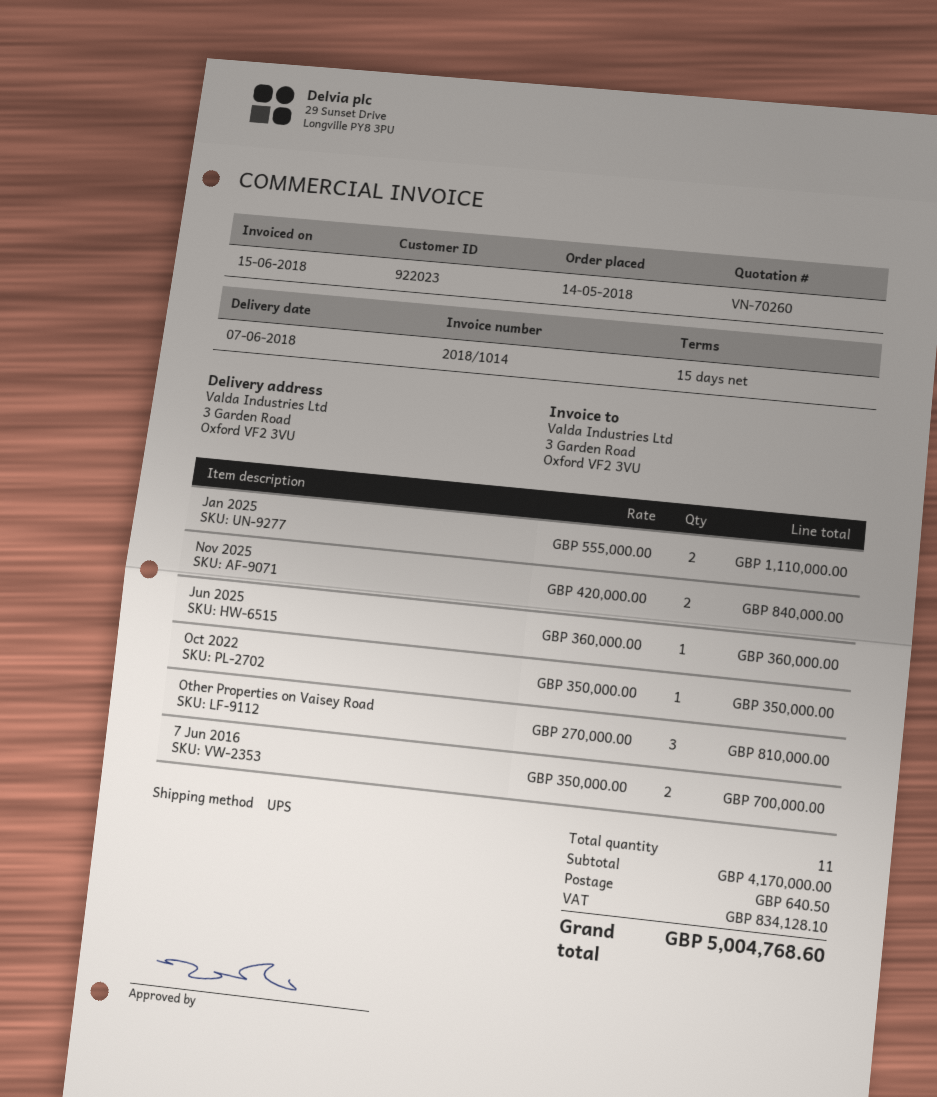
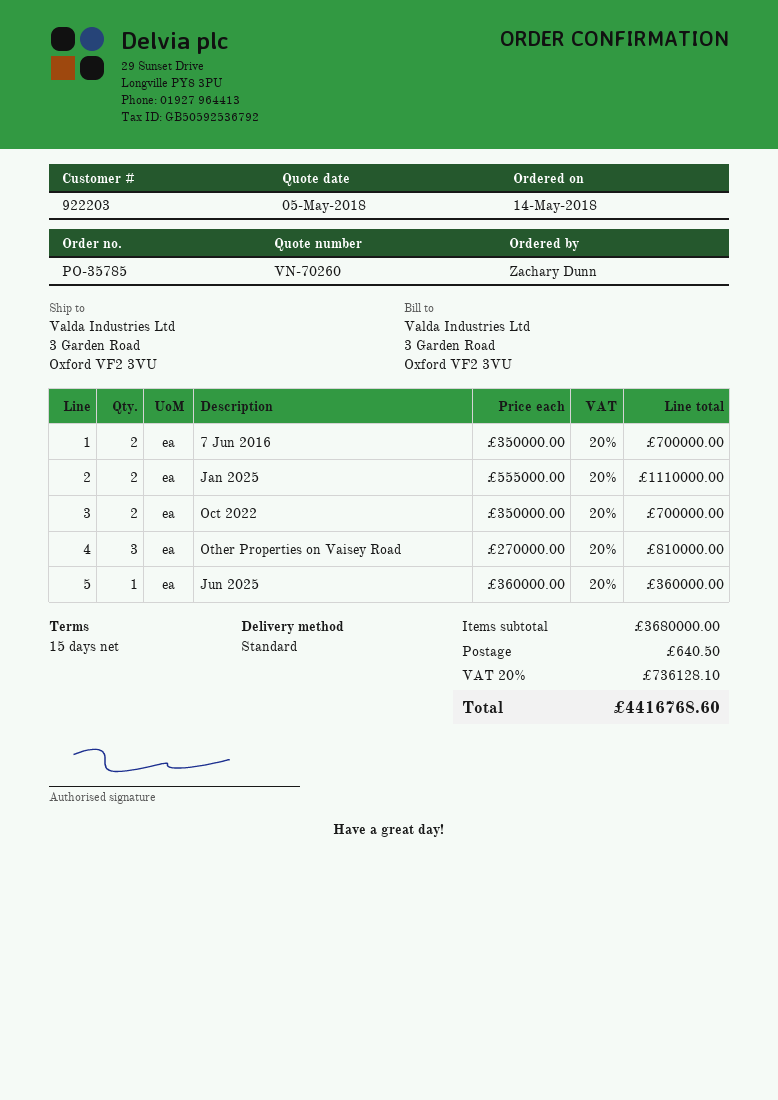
customer number: 922023 -> 922203
shipping method: UPS -> standard
Nov 2025: 2 x 420000.00 = 840000.00 -> none
Oct 2022: 1 x 350000.00 = 350000.00 -> 2 x 350000.00 = 700000.00
subtotal: 4170000.00 -> 3680000.00
tax: 834128.10 -> 736128.10
total: 5004768.60 -> 4416768.60

